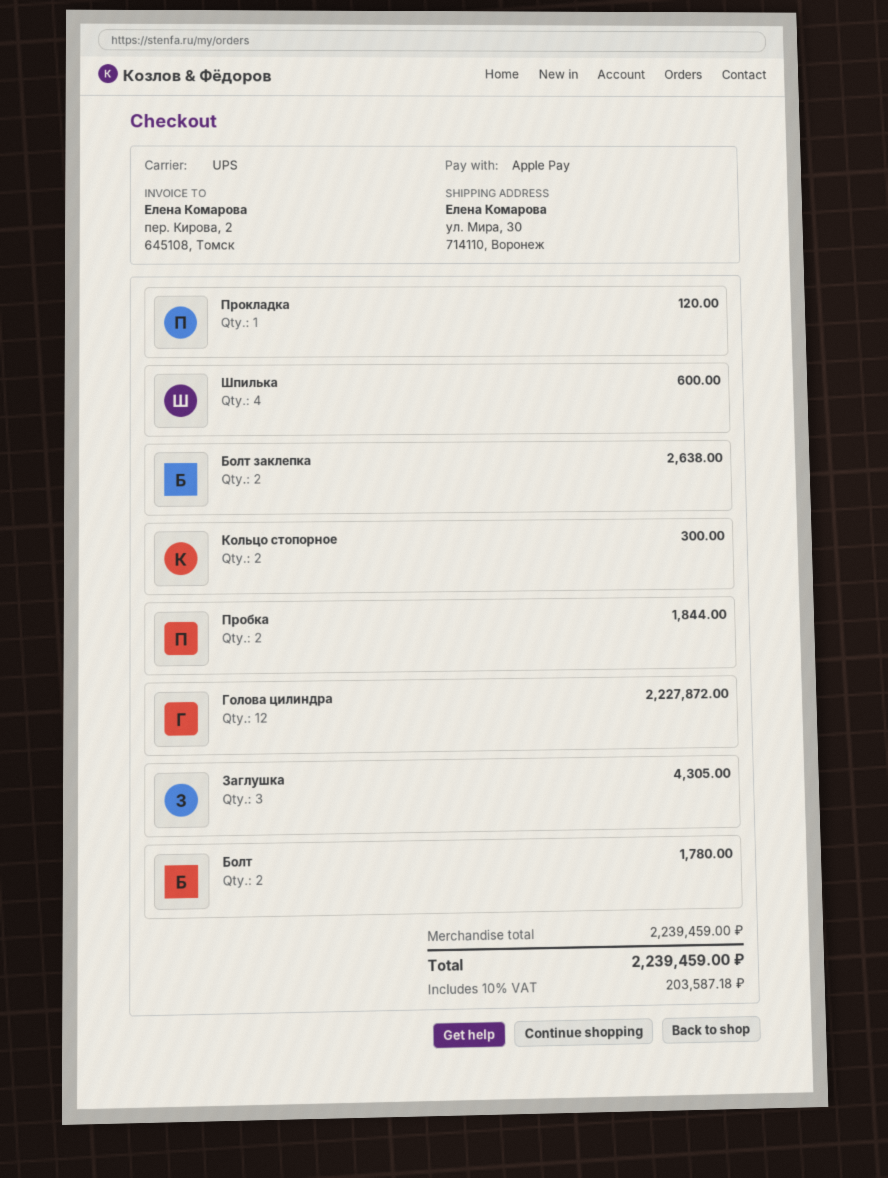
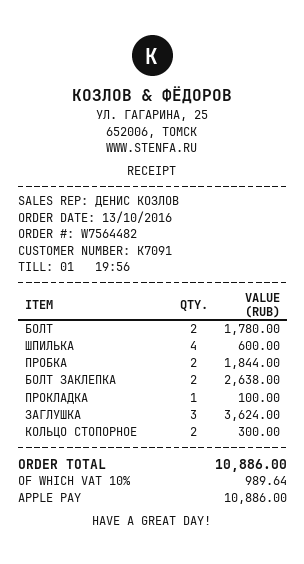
Прокладка: 1 for 120.00 -> 1 for 100.00
Голова цилиндра: 12 for 2227872.00 -> none
Заглушка: 3 for 4305.00 -> 3 for 3624.00
tax: 10% = 203587.18 -> 10% = 989.64
total: 2239459.00 -> 10886.00

